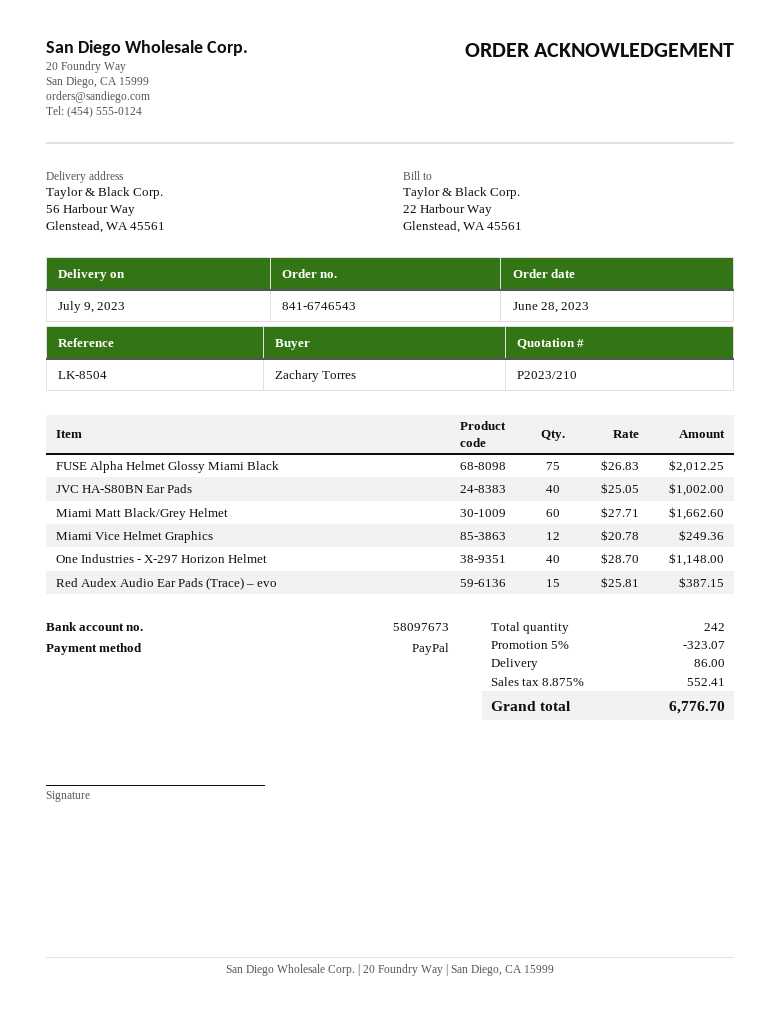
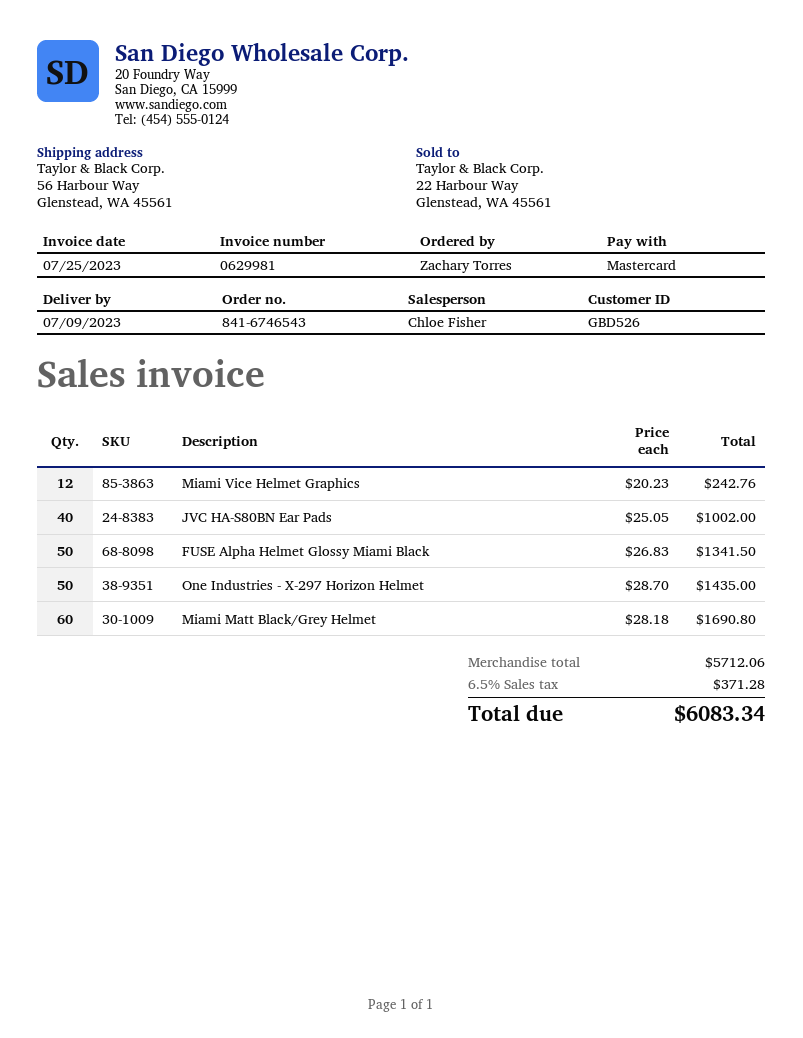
payment method: PayPal -> Mastercard
FUSE Alpha Helmet Glossy Miami Black: 75 x 26.83 = 2012.25 -> 50 x 26.83 = 1341.50
Miami Matt Black/Grey Helmet: 60 x 27.71 = 1662.60 -> 60 x 28.18 = 1690.80
Miami Vice Helmet Graphics: 12 x 20.78 = 249.36 -> 12 x 20.23 = 242.76
One Industries - X-297 Horizon Helmet: 40 x 28.70 = 1148.00 -> 50 x 28.70 = 1435.00
Red Audex Audio Ear Pads (Trace) – evo: 15 x 25.81 = 387.15 -> none
discount: 5% = 323.07 -> none
shipping: 86.00 -> none
tax: 8.875% = 552.41 -> 6.5% = 371.28
total: 6776.70 -> 6083.34

